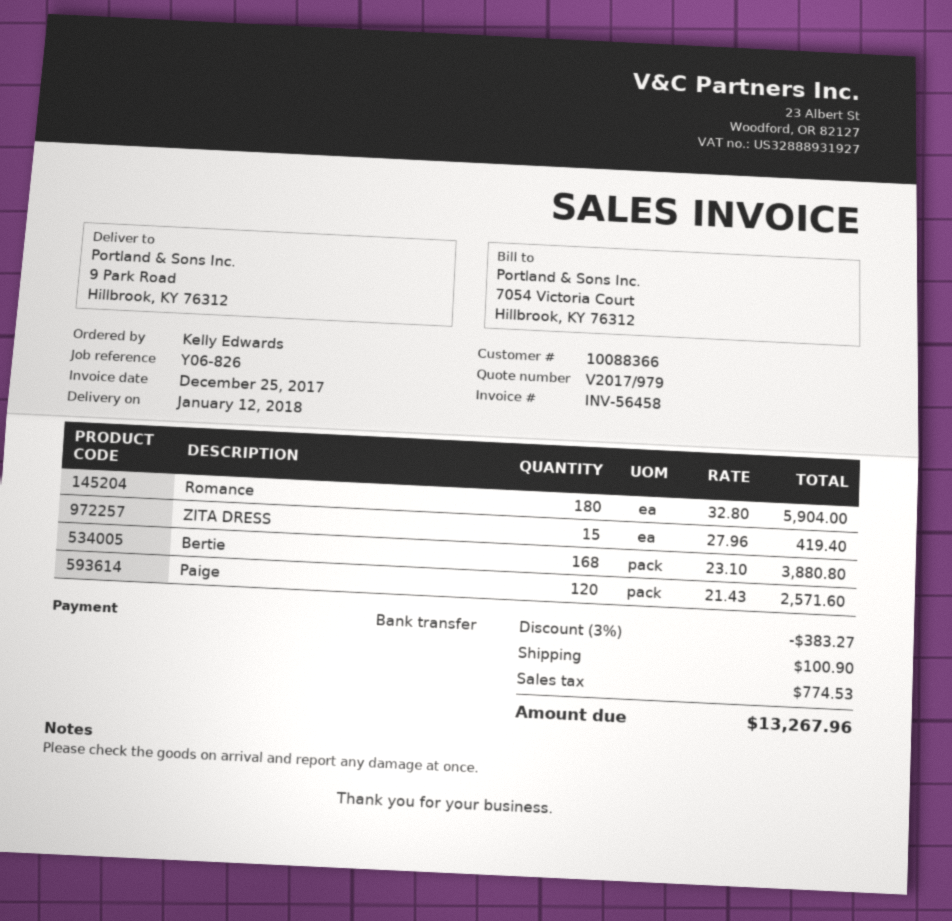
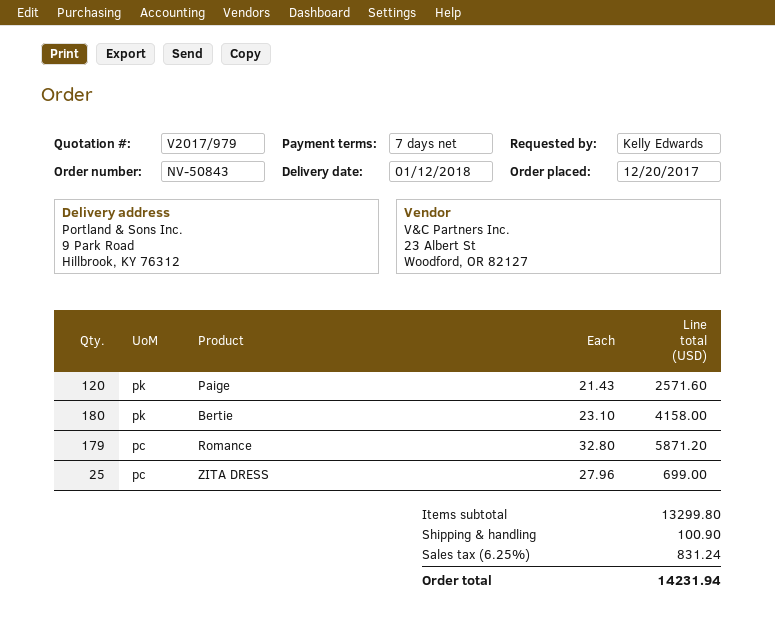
Romance: 180 x 32.80 = 5904.00 -> 179 x 32.80 = 5871.20
ZITA DRESS: 15 x 27.96 = 419.40 -> 25 x 27.96 = 699.00
Bertie: 168 x 23.10 = 3880.80 -> 180 x 23.10 = 4158.00
discount: 3% = 383.27 -> none
tax: 774.53 -> 831.24
total: 13267.96 -> 14231.94

